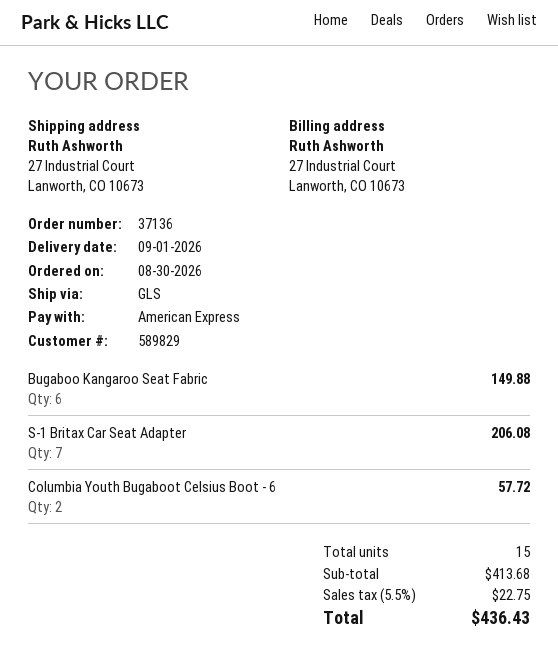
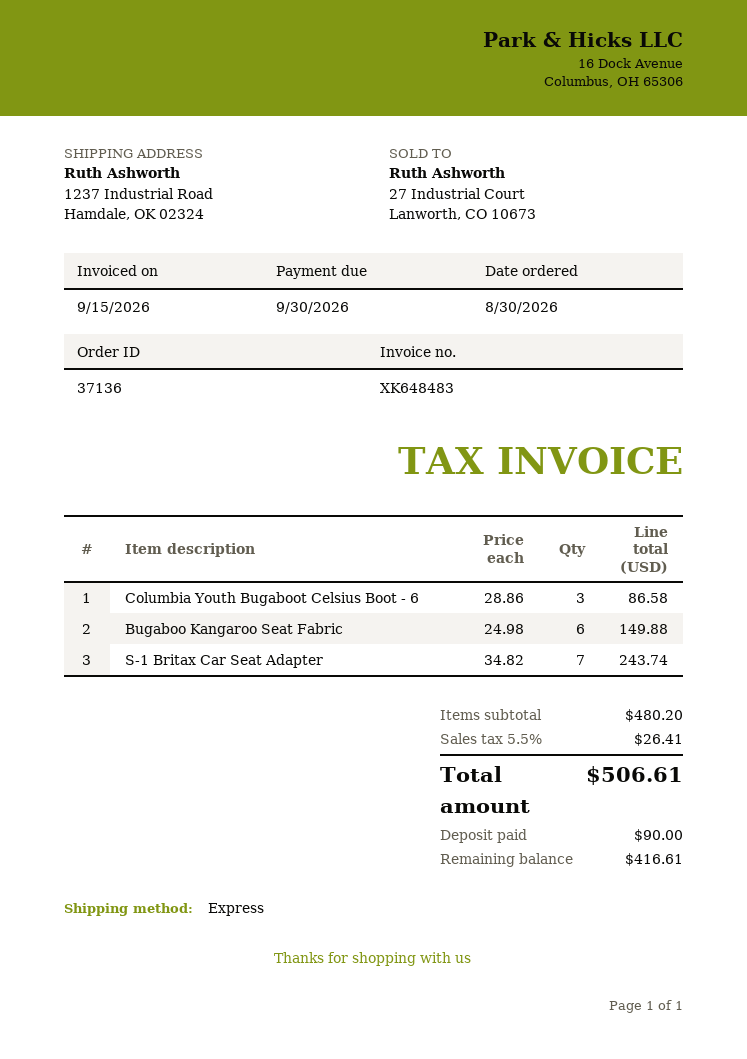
shipping method: GLS -> express
ship to: 27 Industrial Court, Lanworth, CO 10673 -> 1237 Industrial Road, Hamdale, OK 02324
S-1 Britax Car Seat Adapter: 7 for 206.08 -> 7 for 243.74
Columbia Youth Bugaboot Celsius Boot - 6: 2 for 57.72 -> 3 for 86.58
subtotal: 413.68 -> 480.20
tax: 5.5% = 22.75 -> 5.5% = 26.41
total: 436.43 -> 506.61

